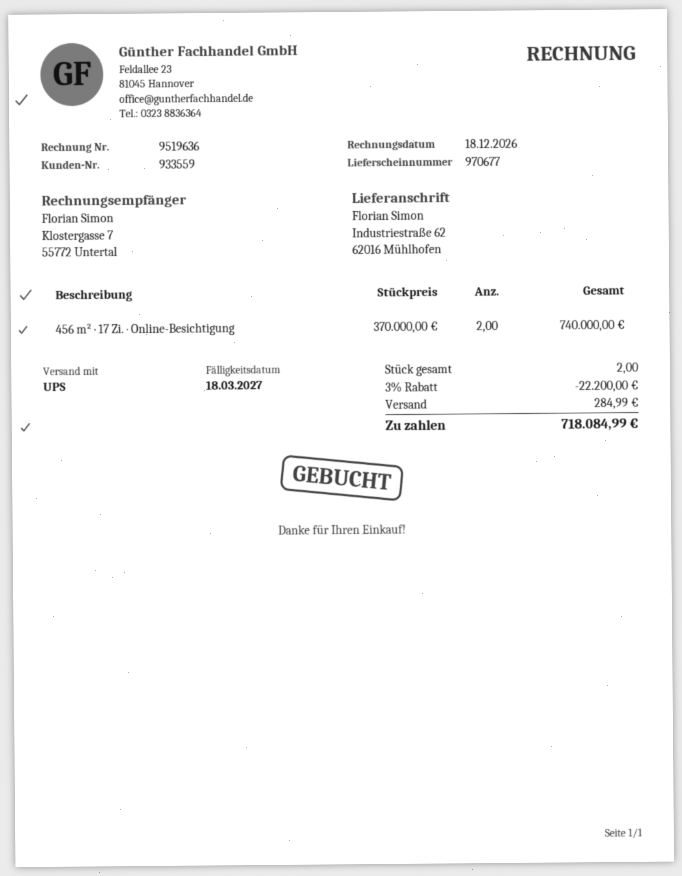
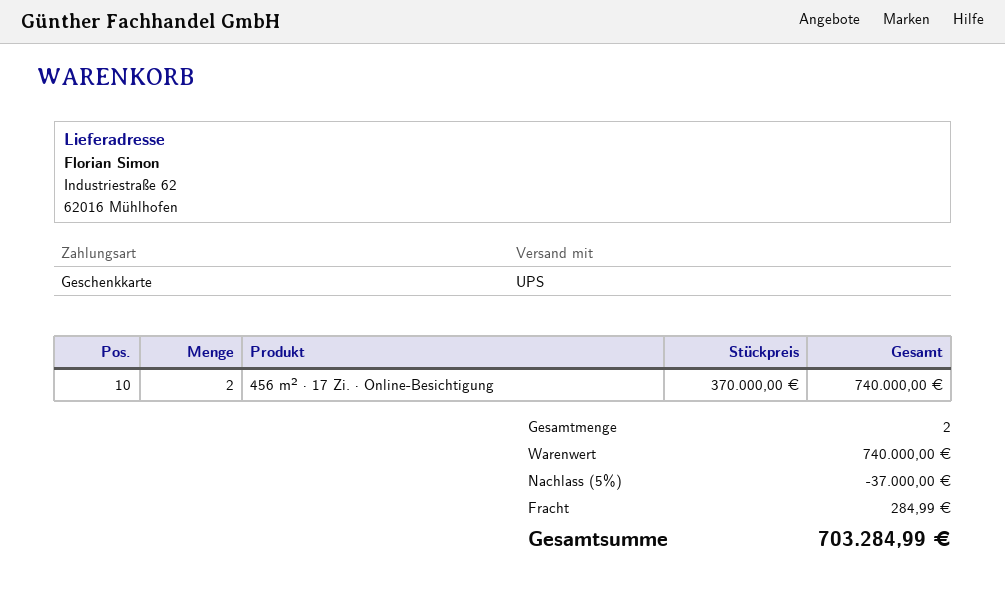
discount: 3% = 22200.00 -> 5% = 37000.00
total: 718084.99 -> 703284.99

